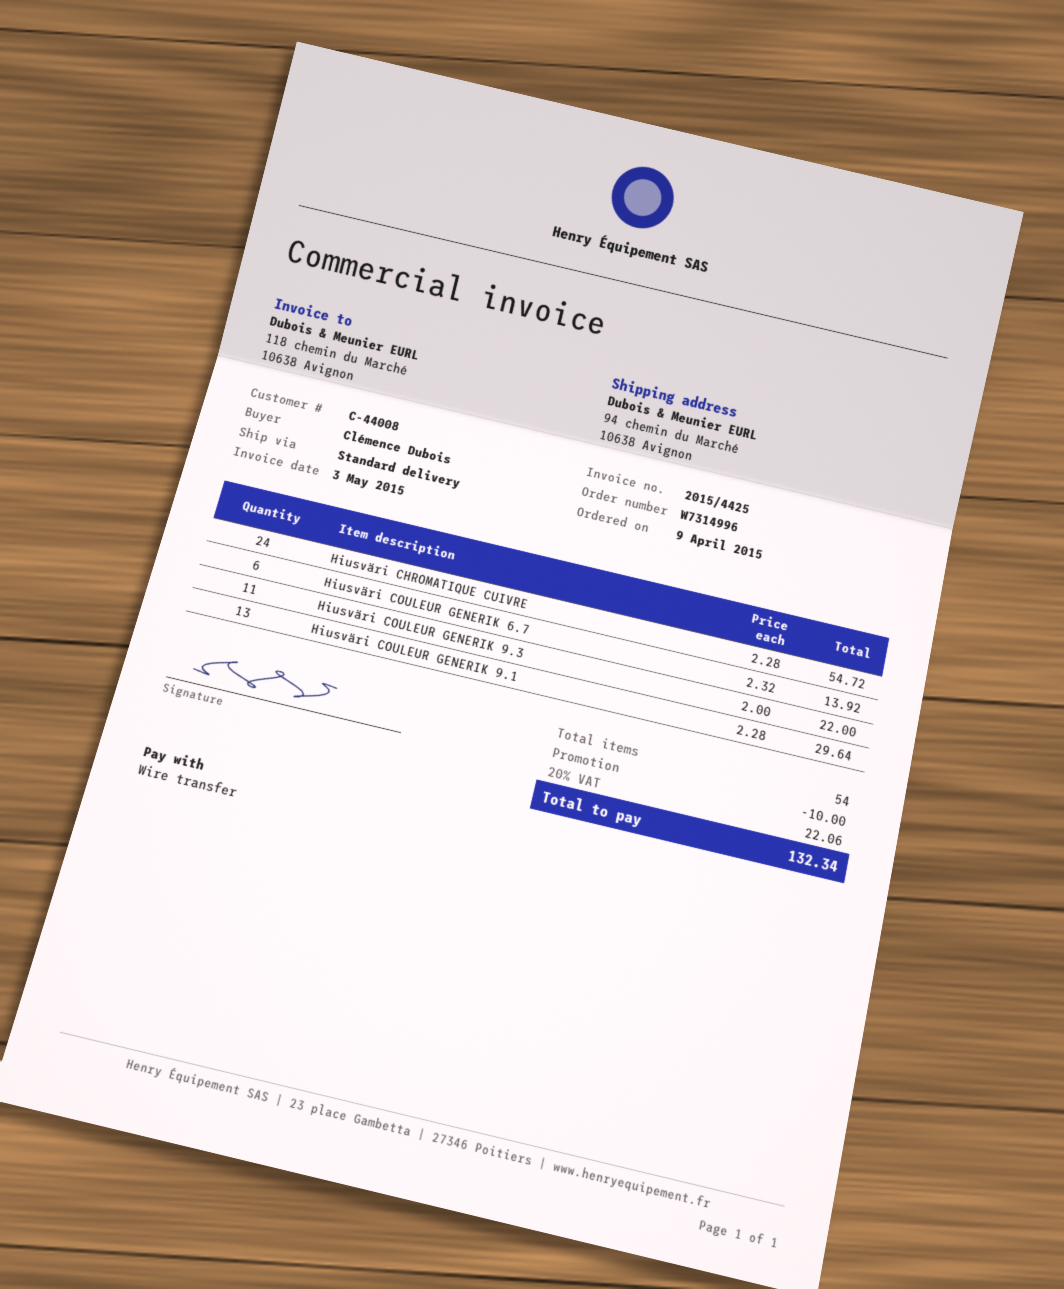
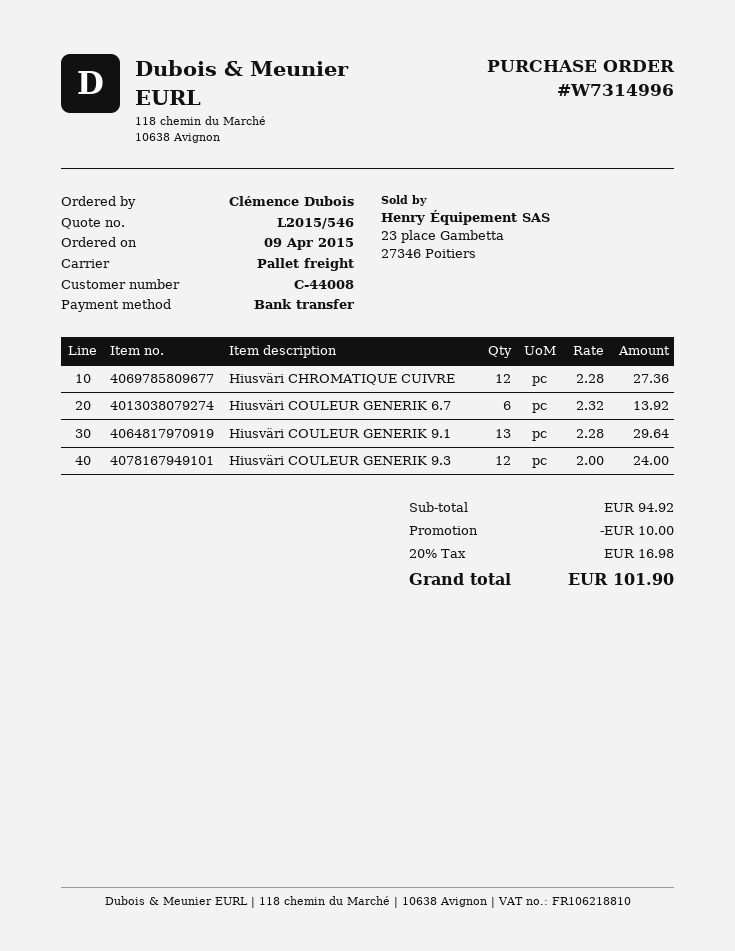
shipping method: standard -> pallet freight
Hiusväri CHROMATIQUE CUIVRE: 24 x 2.28 = 54.72 -> 12 x 2.28 = 27.36
Hiusväri COULEUR GENERIK 9.3: 11 x 2.00 = 22.00 -> 12 x 2.00 = 24.00
tax: 20% = 22.06 -> 20% = 16.98
total: 132.34 -> 101.90

